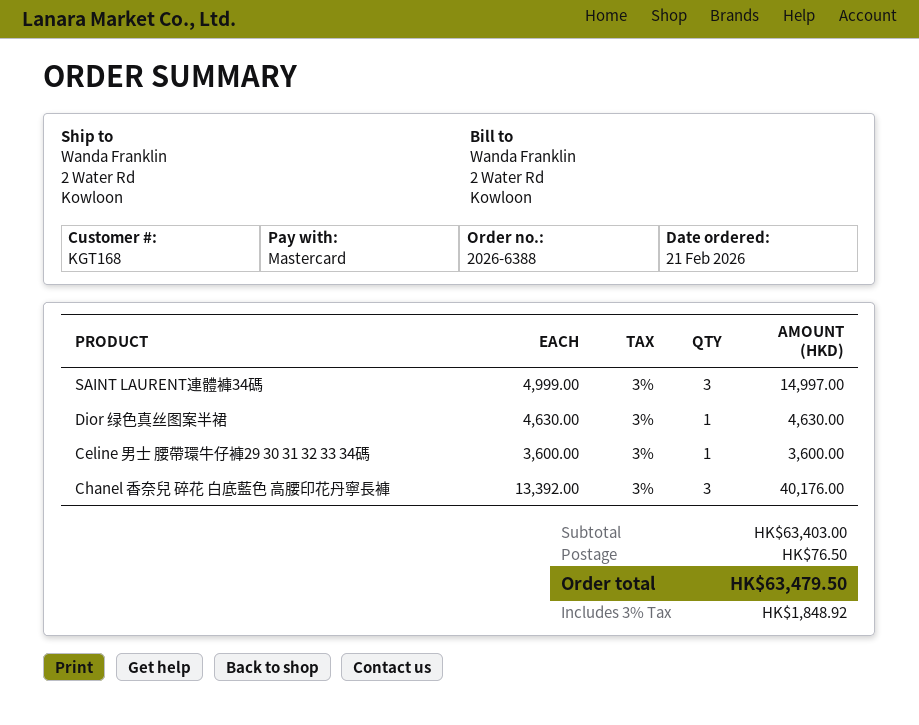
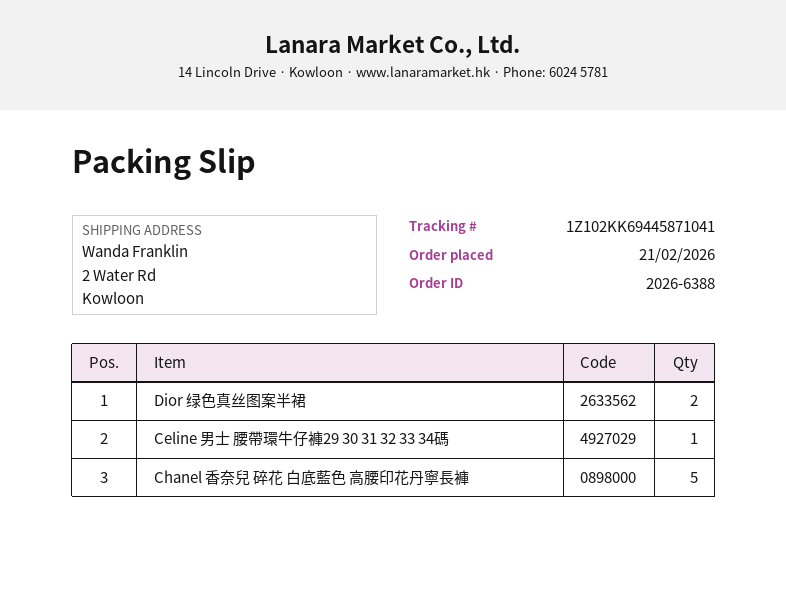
SAINT LAURENT連體褲34碼: 3 -> none
Dior 绿色真丝图案半裙: 1 -> 2
Chanel 香奈兒 碎花 白底藍色 高腰印花丹寧長褲: 3 -> 5

